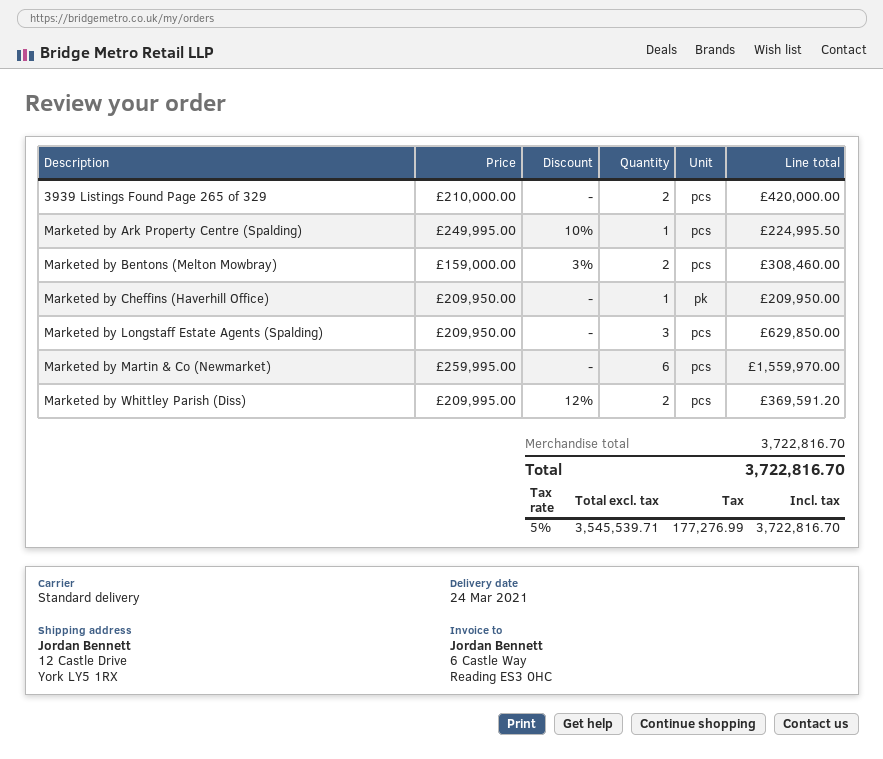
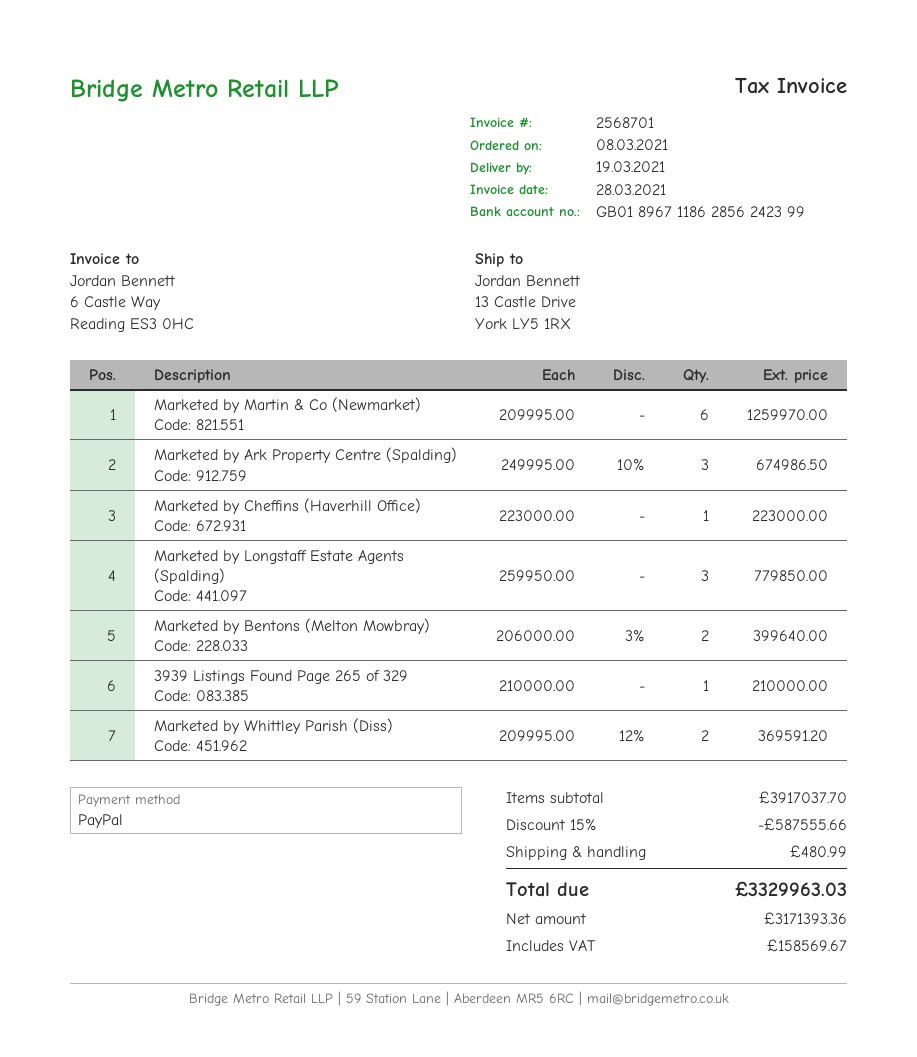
delivery date: 2021-03-24 -> 2021-03-19
ship to: 12 Castle Drive, York LY5 1RX -> 13 Castle Drive, York LY5 1RX
3939 Listings Found Page 265 of 329: 2 x 210000.00 = 420000.00 -> 1 x 210000.00 = 210000.00
Marketed by Ark Property Centre (Spalding): 1 x 249995.00 - 10% = 224995.50 -> 3 x 249995.00 - 10% = 674986.50
Marketed by Bentons (Melton Mowbray): 2 x 159000.00 - 3% = 308460.00 -> 2 x 206000.00 - 3% = 399640.00
Marketed by Cheffins (Haverhill Office): 1 x 209950.00 = 209950.00 -> 1 x 223000.00 = 223000.00
Marketed by Longstaff Estate Agents (Spalding): 3 x 209950.00 = 629850.00 -> 3 x 259950.00 = 779850.00
Marketed by Martin & Co (Newmarket): 6 x 259995.00 = 1559970.00 -> 6 x 209995.00 = 1259970.00
subtotal: 3722816.70 -> 3917037.70
discount: none -> 15% = 587555.66
shipping: none -> 480.99
net: 3545539.71 -> 3171393.36
tax: 177276.99 -> 158569.67
total: 3722816.70 -> 3329963.03

